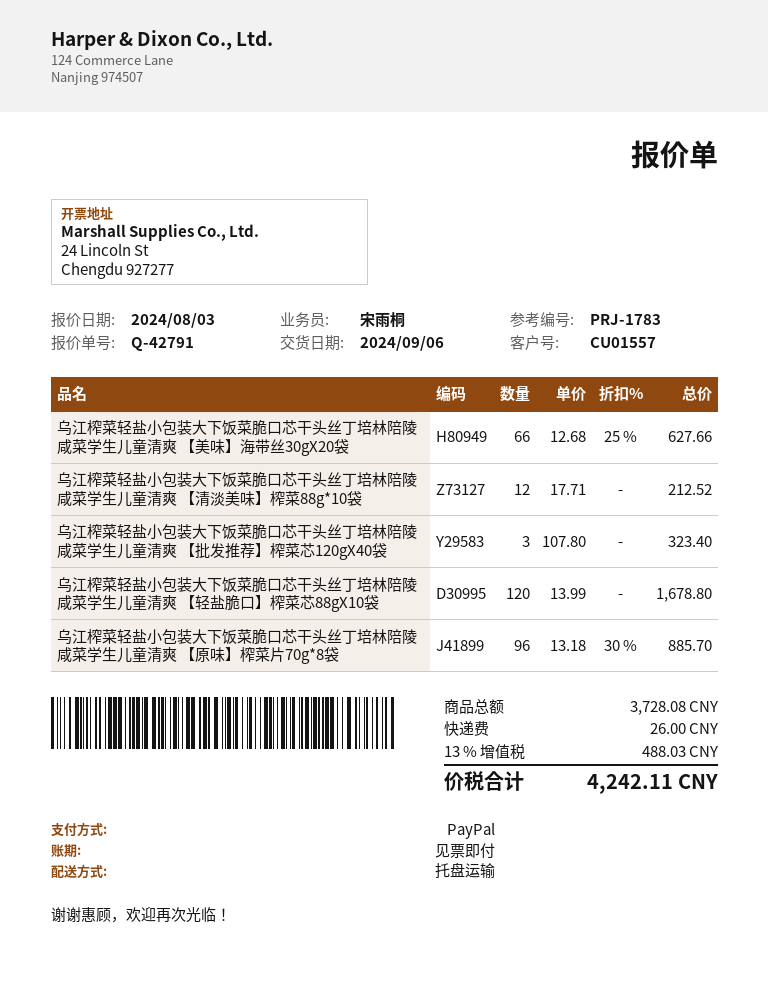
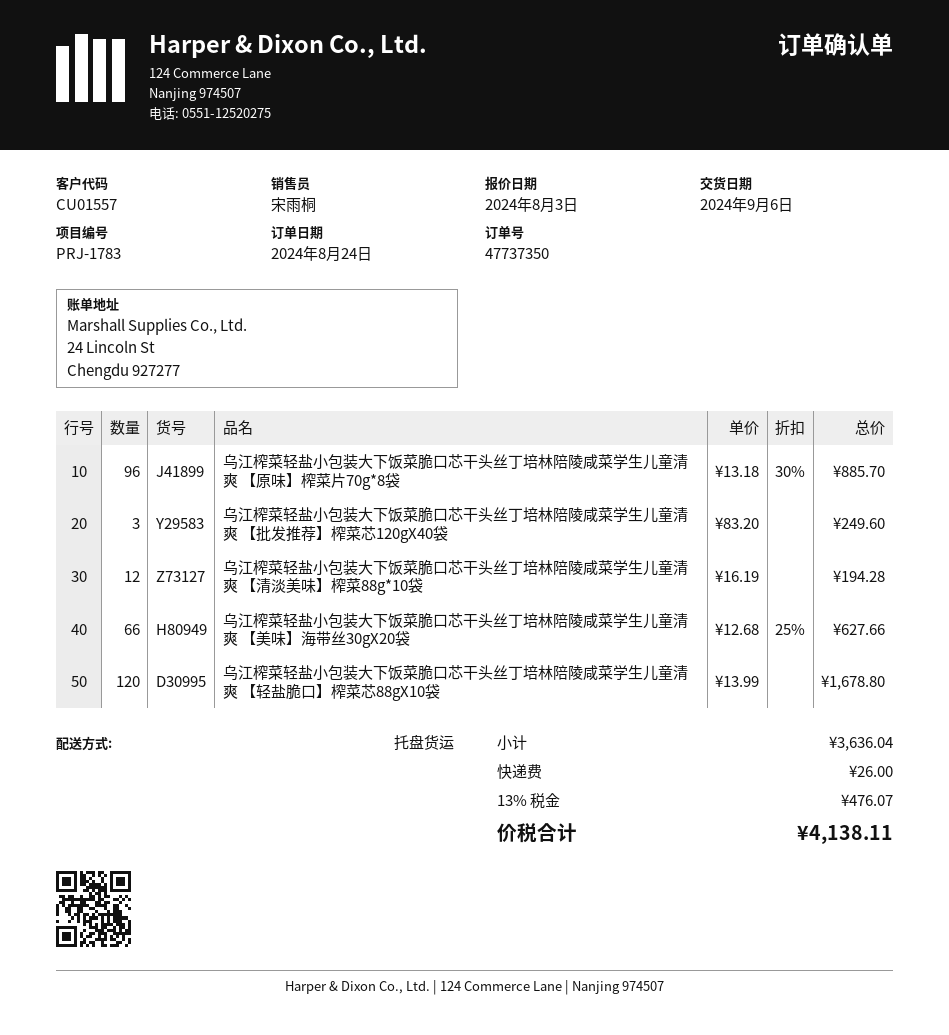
乌江榨菜轻盐小包装大下饭菜脆口芯干头丝丁培林陪陵咸菜学生儿童清爽 【清淡美味】榨菜88g*10袋: 12 x 17.71 = 212.52 -> 12 x 16.19 = 194.28
乌江榨菜轻盐小包装大下饭菜脆口芯干头丝丁培林陪陵咸菜学生儿童清爽 【批发推荐】榨菜芯120gX40袋: 3 x 107.80 = 323.40 -> 3 x 83.20 = 249.60
subtotal: 3728.08 -> 3636.04
tax: 13% = 488.03 -> 13% = 476.07
total: 4242.11 -> 4138.11

